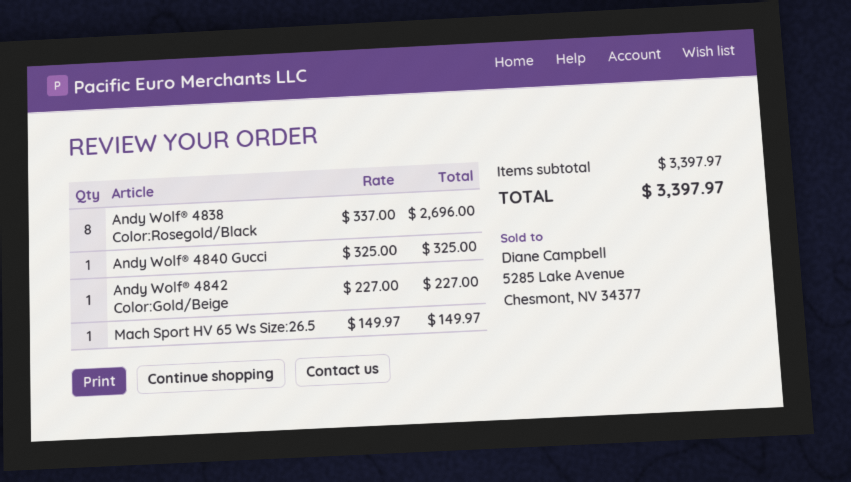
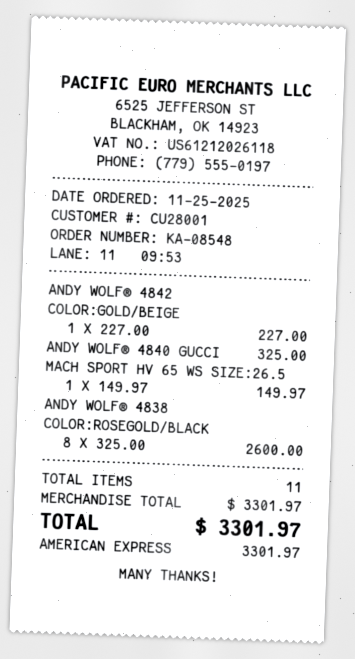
Andy Wolf® 4838 Color:Rosegold/Black: 8 x 337.00 = 2696.00 -> 8 x 325.00 = 2600.00
subtotal: 3397.97 -> 3301.97
total: 3397.97 -> 3301.97

